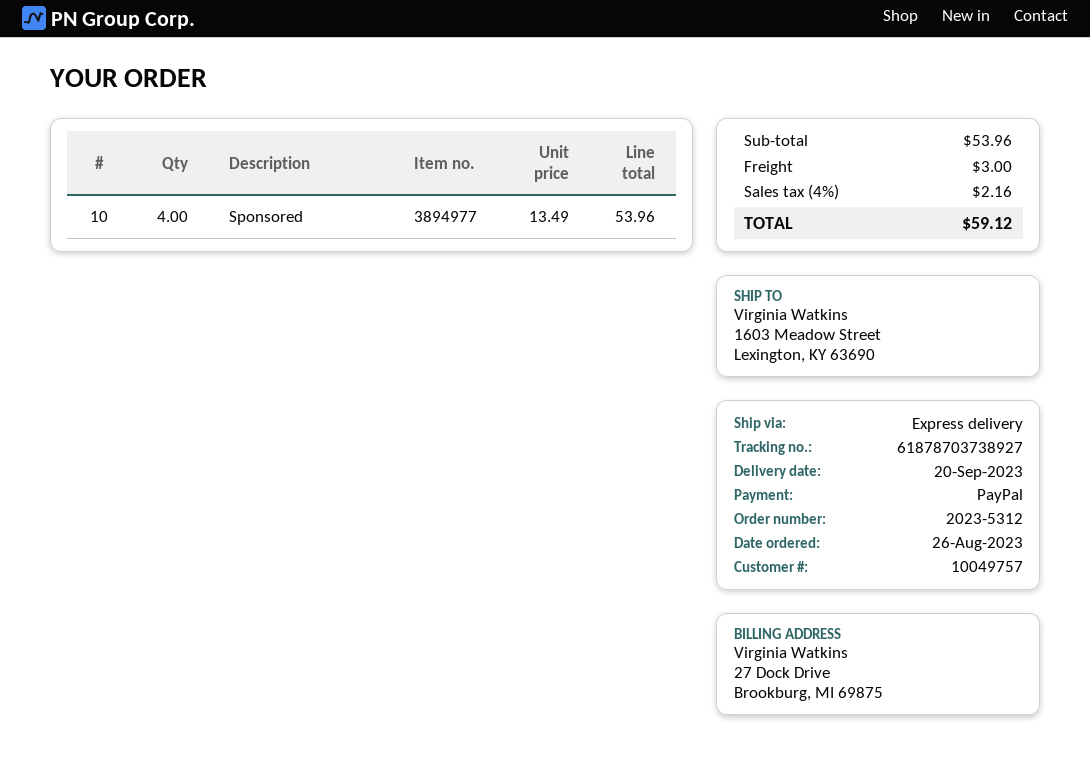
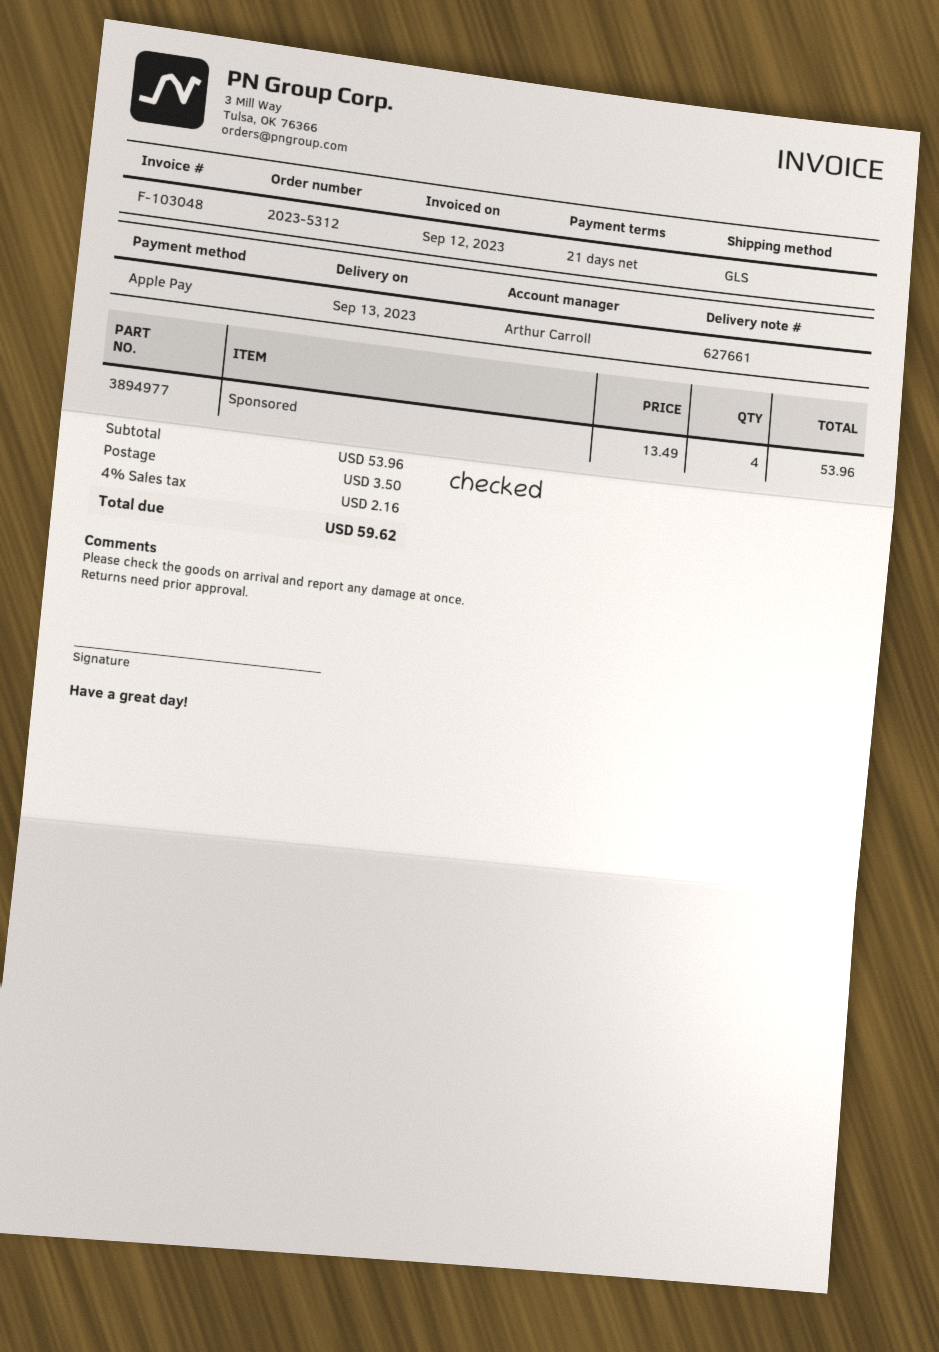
delivery date: 2023-09-20 -> 2023-09-13
payment method: PayPal -> Apple Pay
shipping method: express -> GLS
shipping: 3.00 -> 3.50
total: 59.12 -> 59.62

